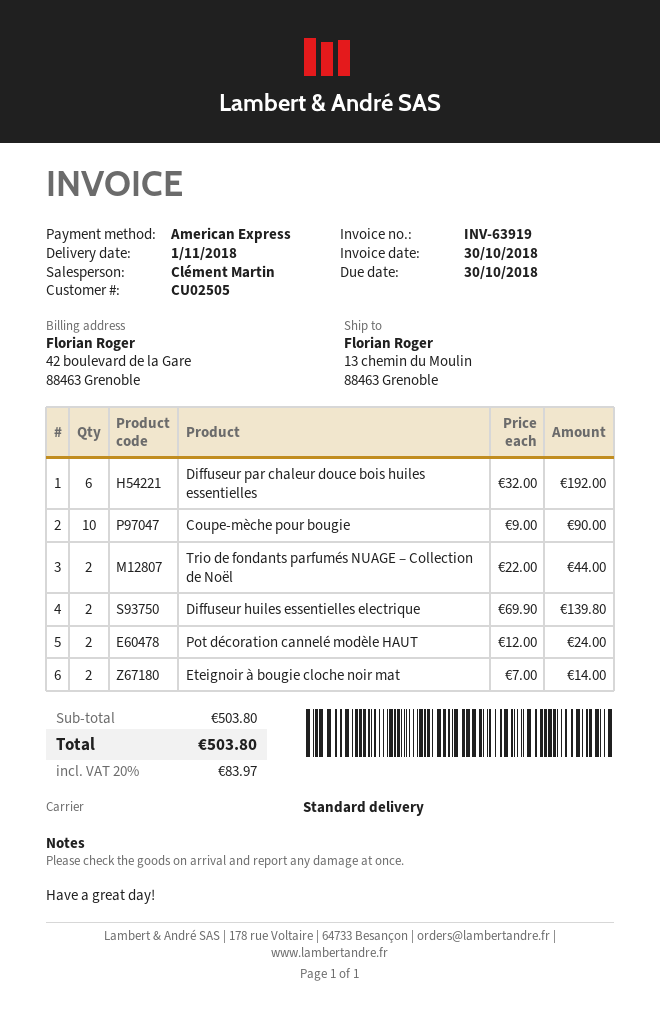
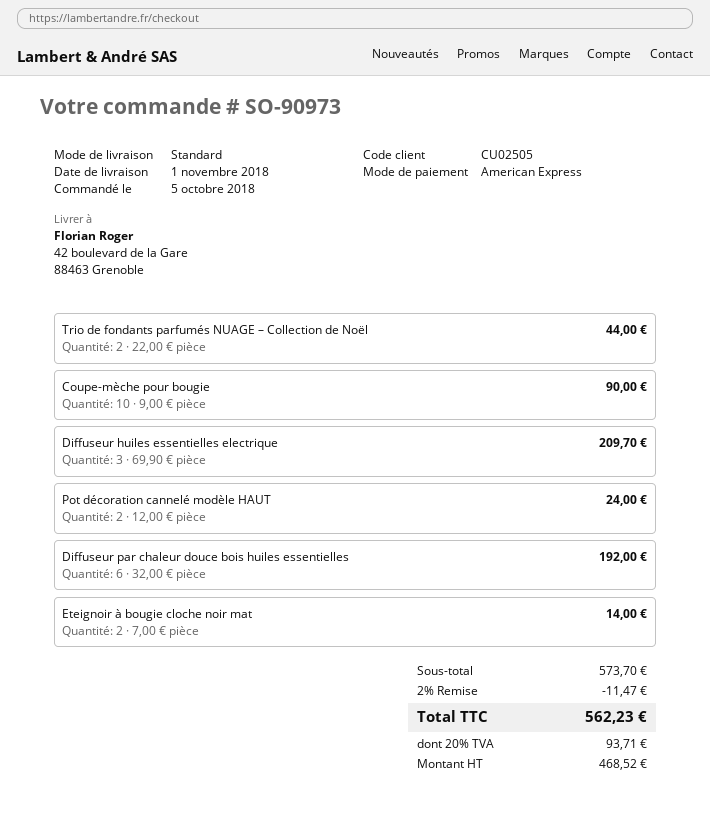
ship to: 13 chemin du Moulin, 88463 Grenoble -> 42 boulevard de la Gare, 88463 Grenoble
Diffuseur huiles essentielles electrique: 2 x 69.90 = 139.80 -> 3 x 69.90 = 209.70
subtotal: 503.80 -> 573.70
discount: none -> 2% = 11.47
tax: 20% = 83.97 -> 20% = 93.71
total: 503.80 -> 562.23

